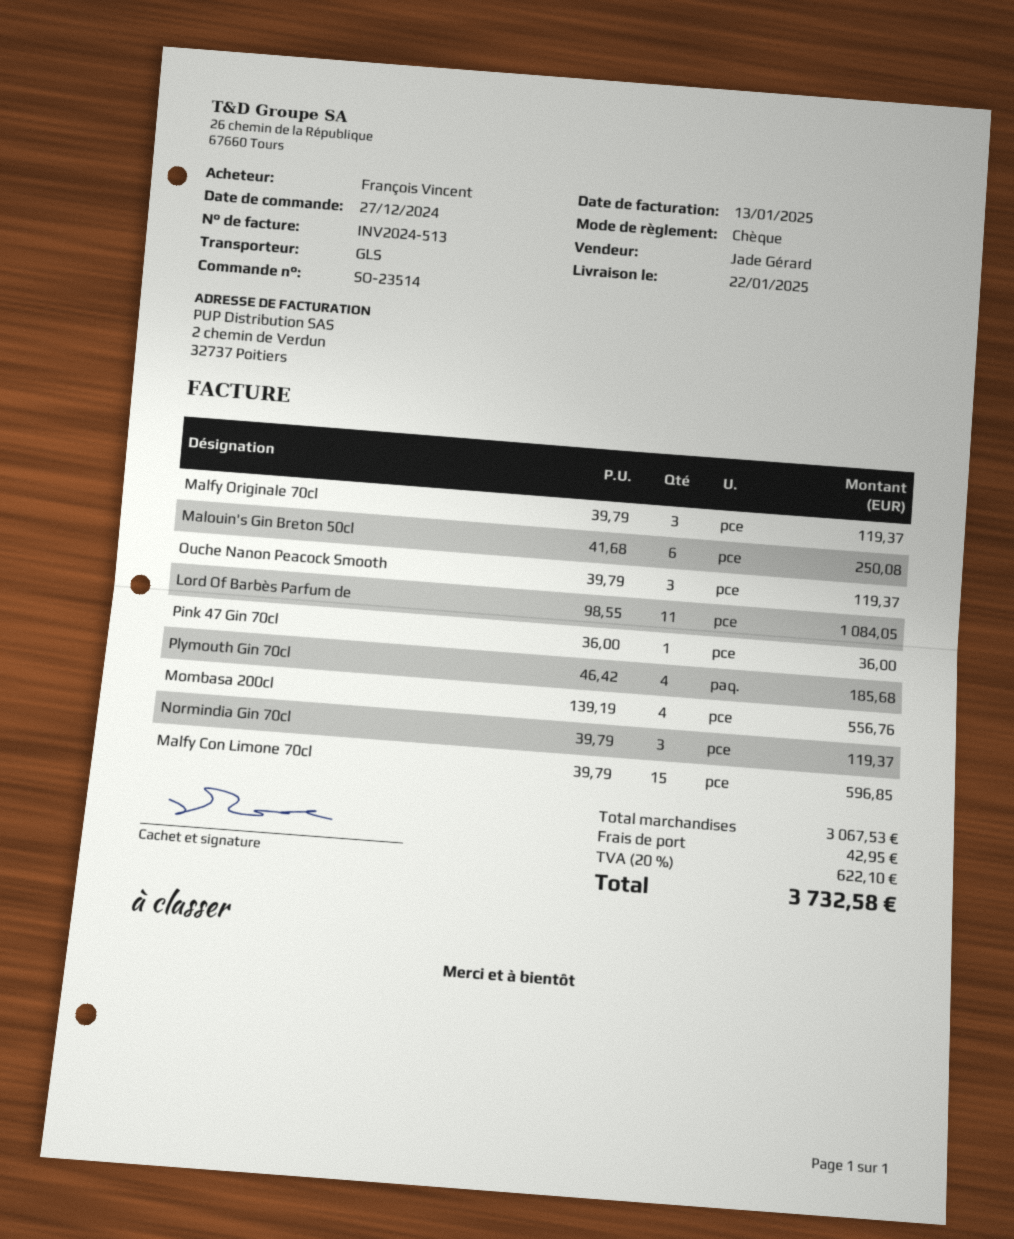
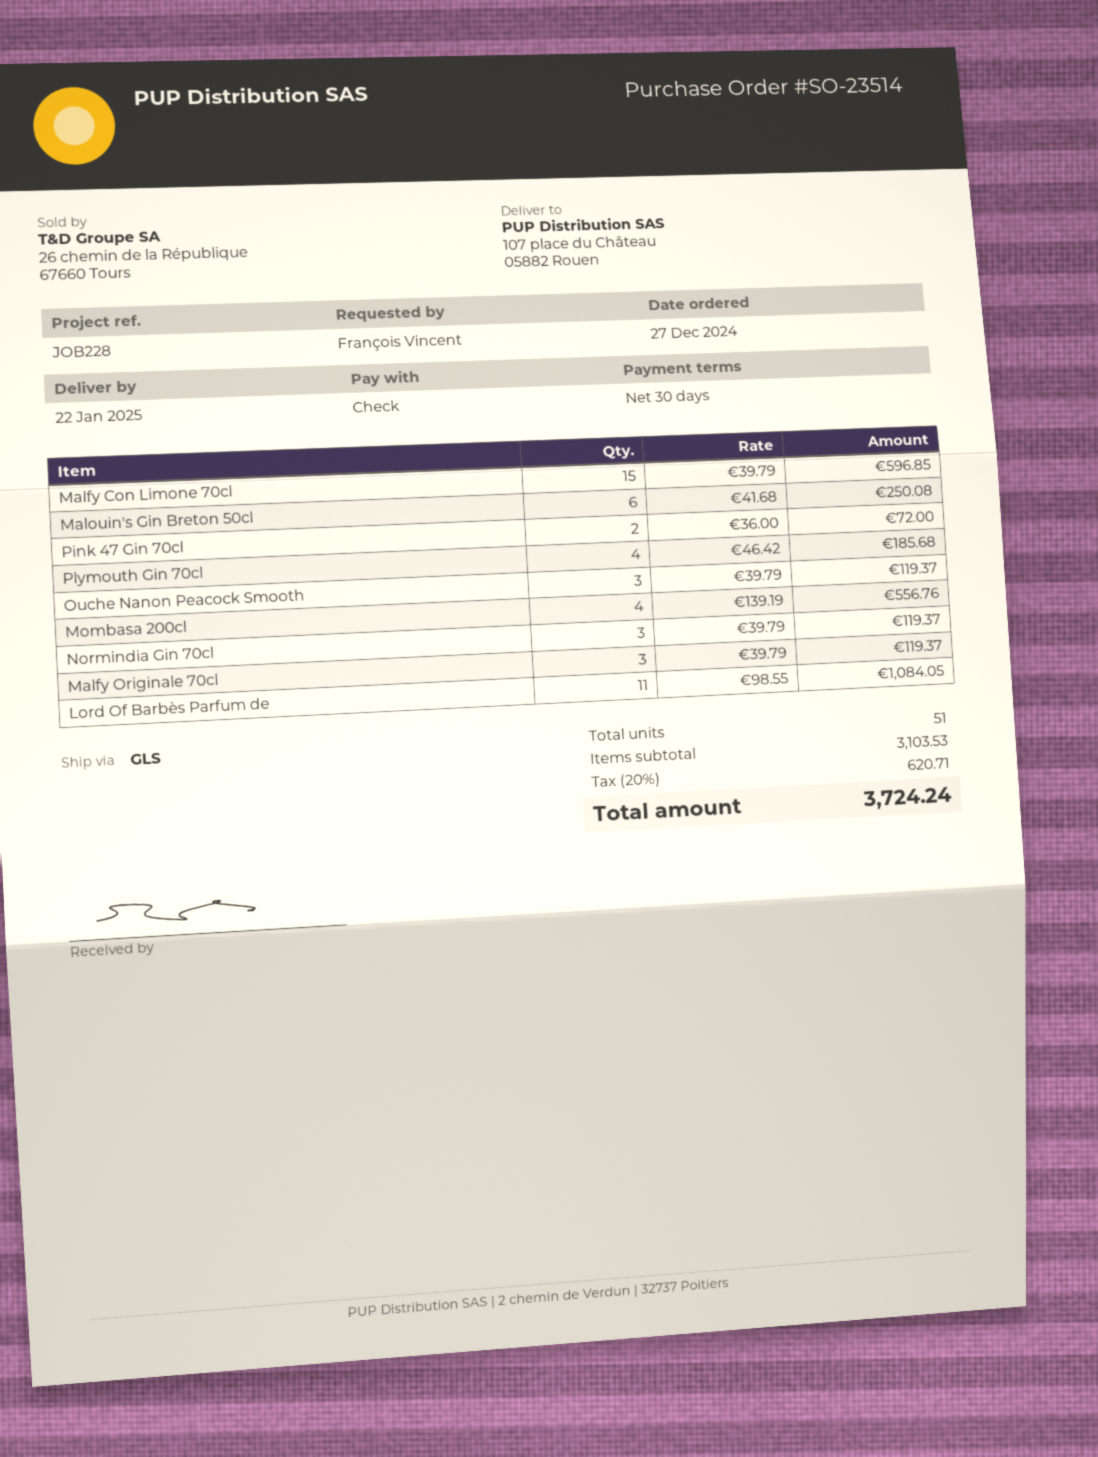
Pink 47 Gin 70cl: 1 x 36.00 = 36.00 -> 2 x 36.00 = 72.00
subtotal: 3067.53 -> 3103.53
shipping: 42.95 -> none
tax: 20% = 622.10 -> 20% = 620.71
total: 3732.58 -> 3724.24

